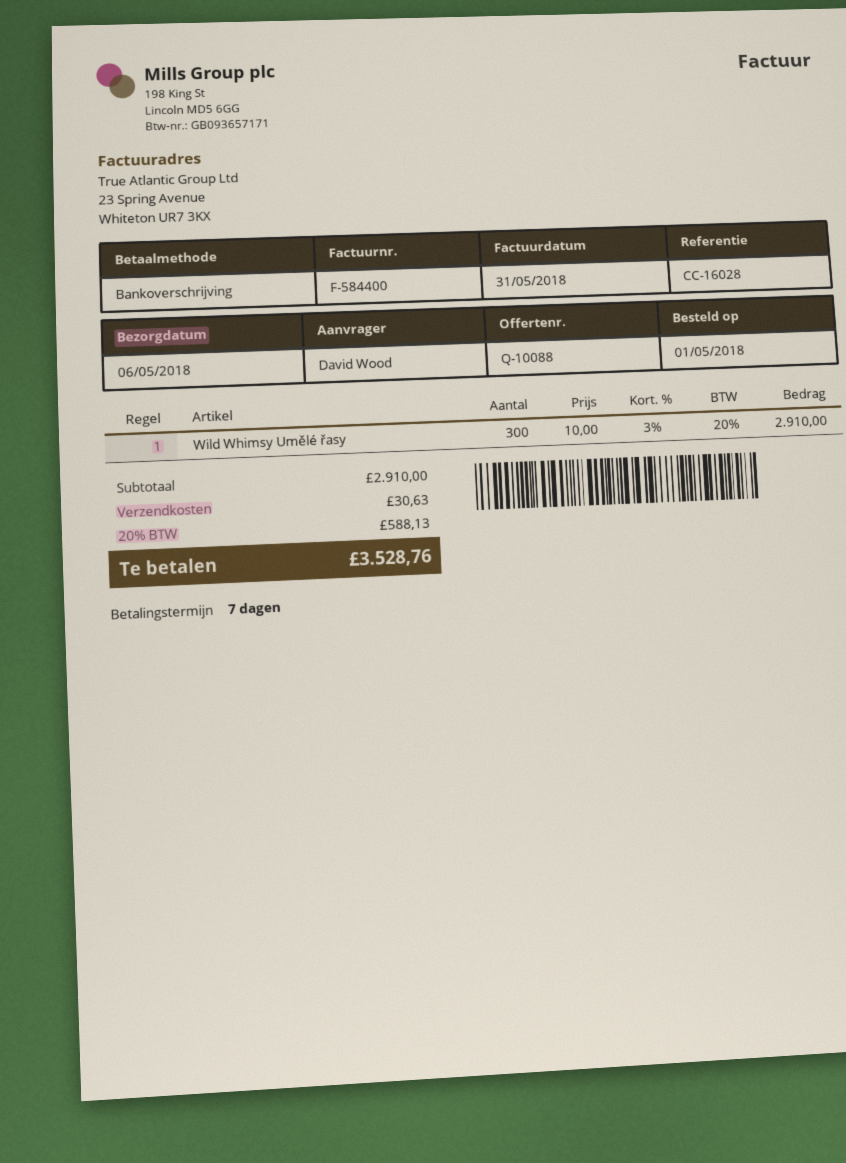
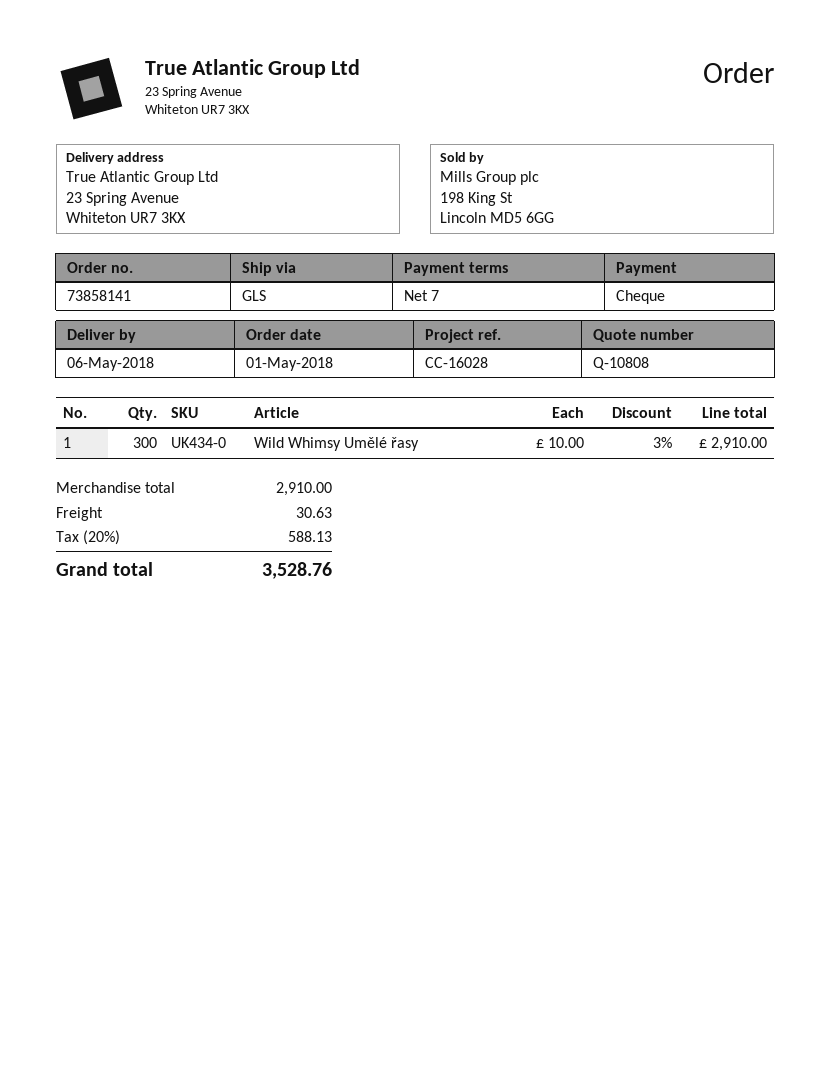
quote number: Q-10088 -> Q-10808
payment method: bank transfer -> cheque

